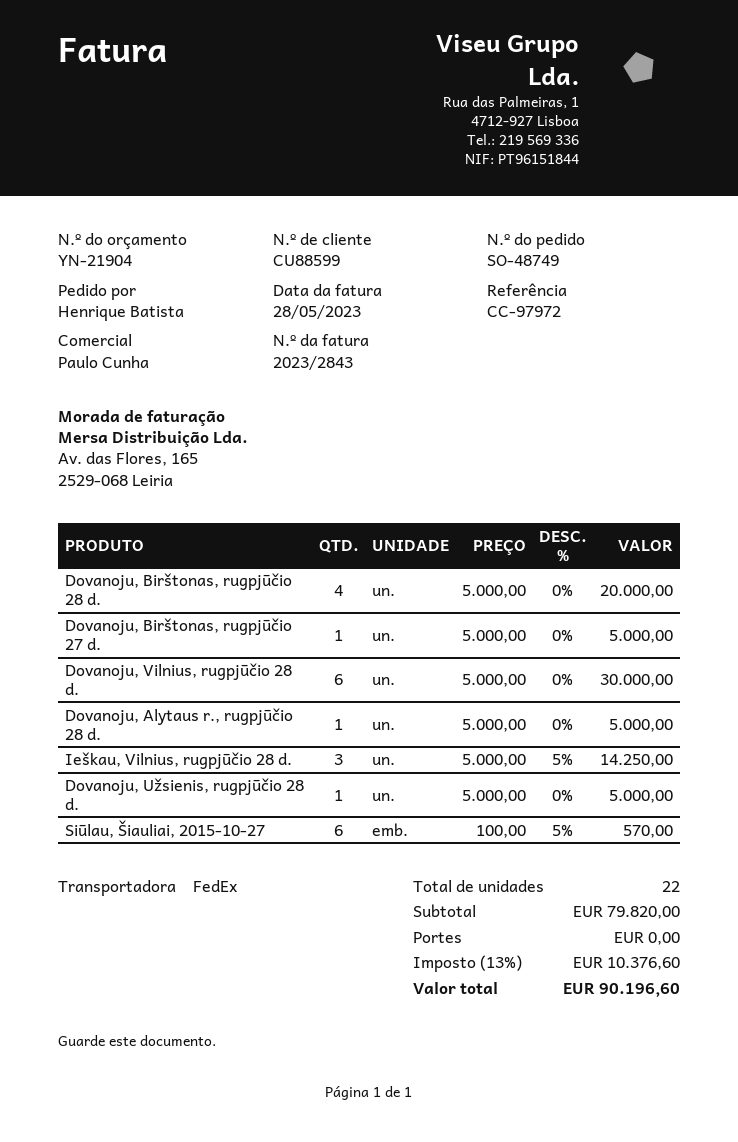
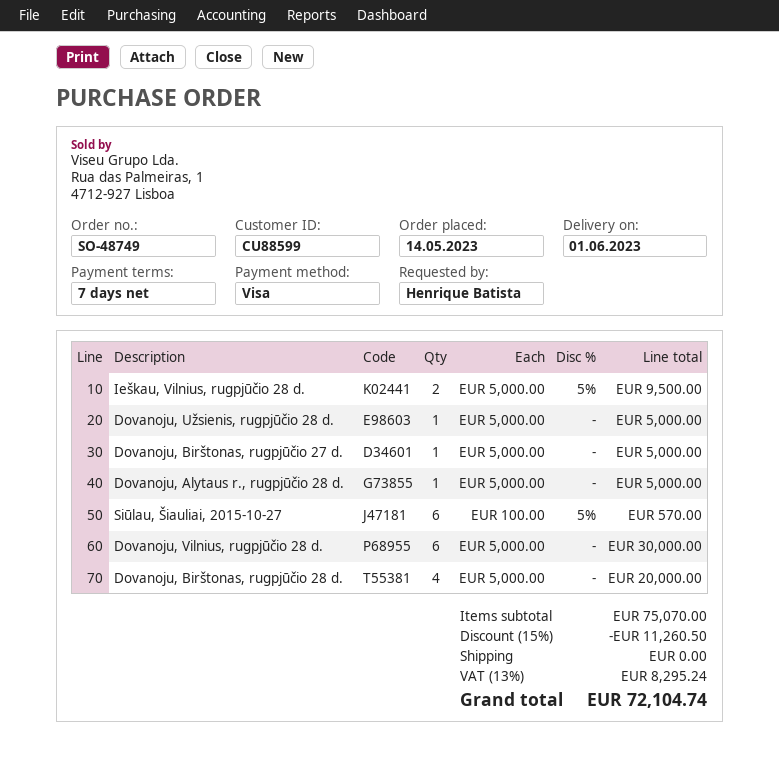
Ieškau, Vilnius, rugpjūčio 28 d.: 3 x 5000.00 - 5% = 14250.00 -> 2 x 5000.00 - 5% = 9500.00
subtotal: 79820.00 -> 75070.00
discount: none -> 15% = 11260.50
tax: 13% = 10376.60 -> 13% = 8295.24
total: 90196.60 -> 72104.74

